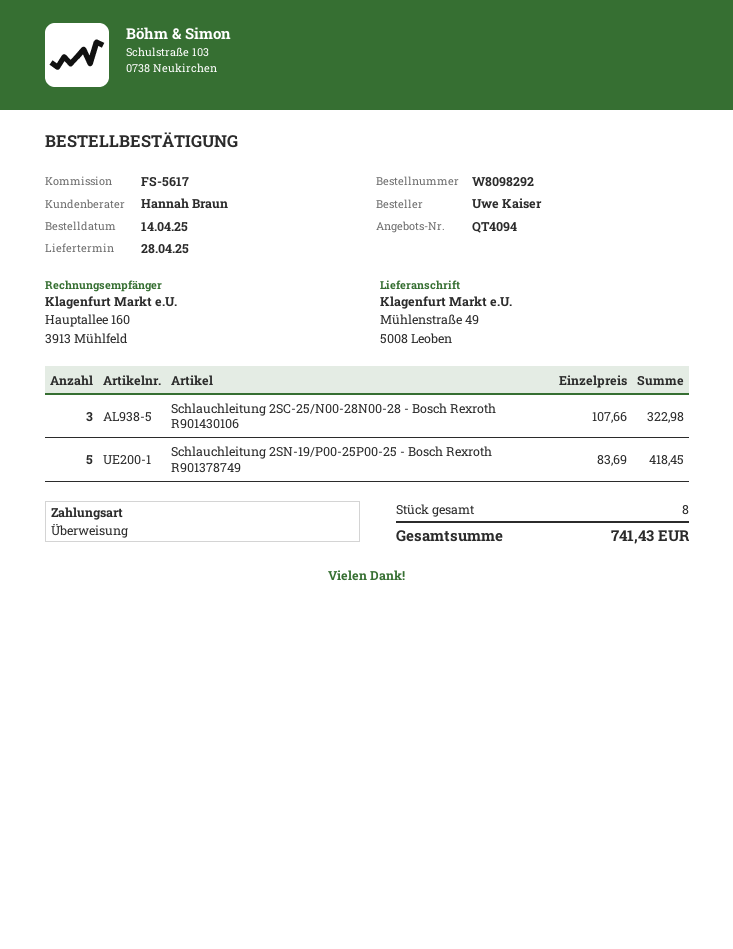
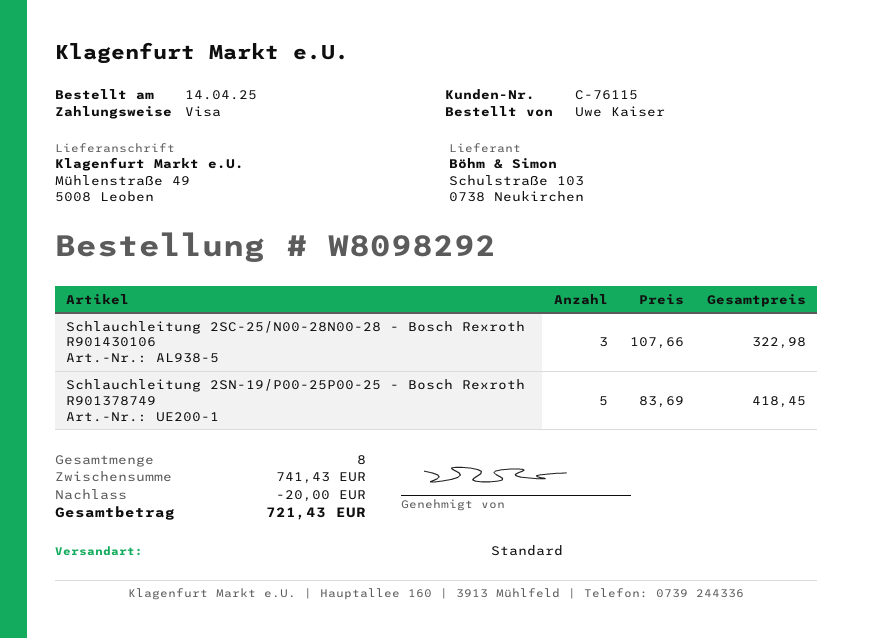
payment method: bank transfer -> Visa
discount: none -> 20.00
total: 741.43 -> 721.43

